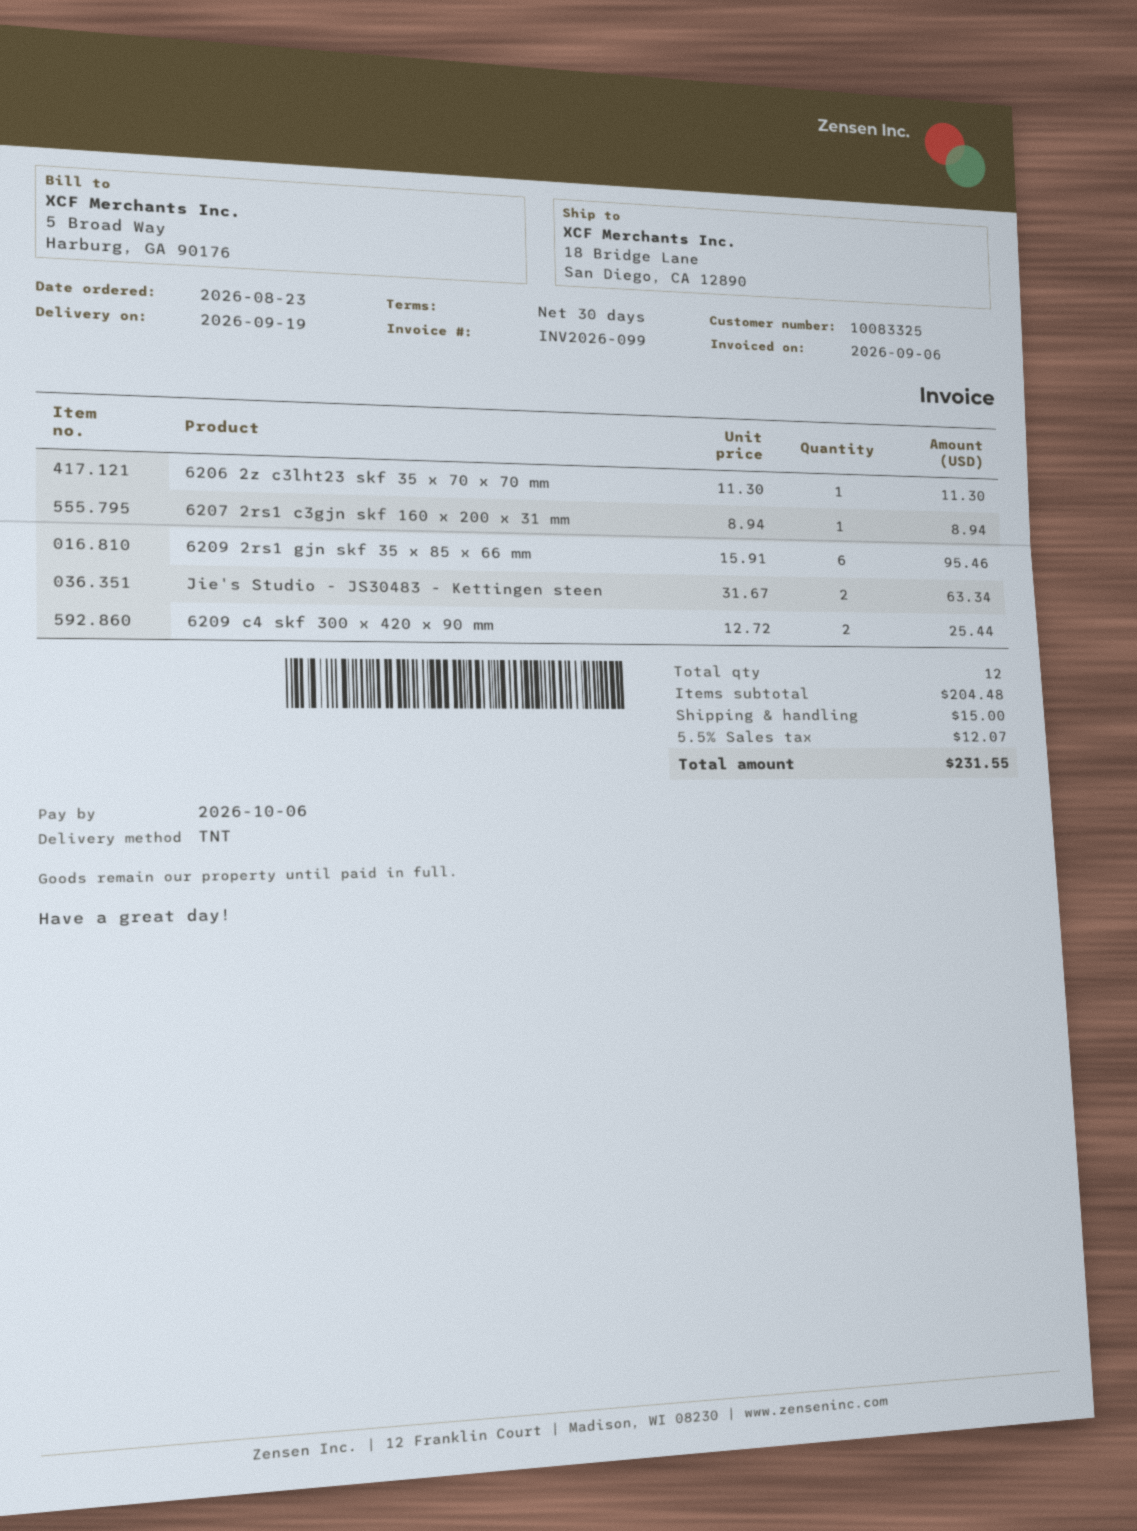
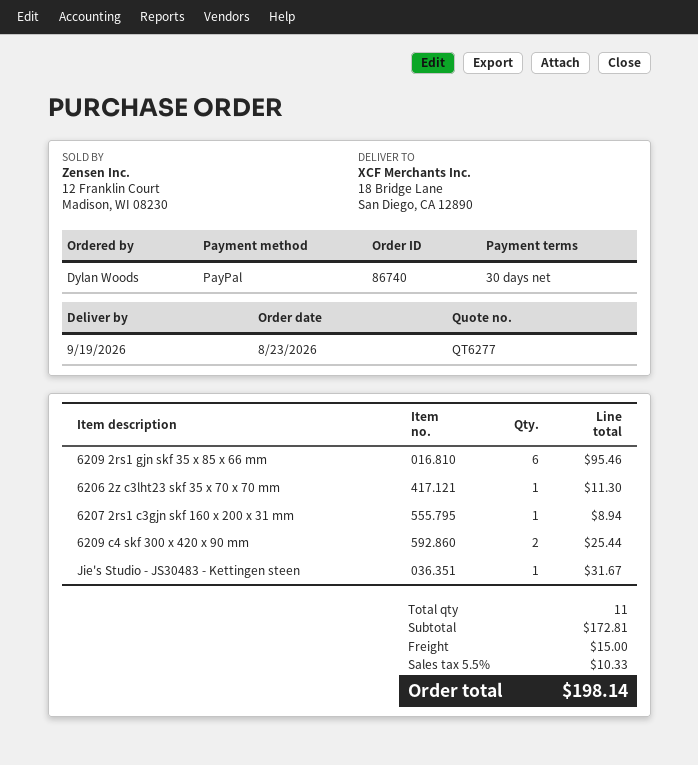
Jie's Studio - JS30483 - Kettingen steen: 2 for 63.34 -> 1 for 31.67
total quantity: 12 -> 11
subtotal: 204.48 -> 172.81
tax: 5.5% = 12.07 -> 5.5% = 10.33
total: 231.55 -> 198.14

